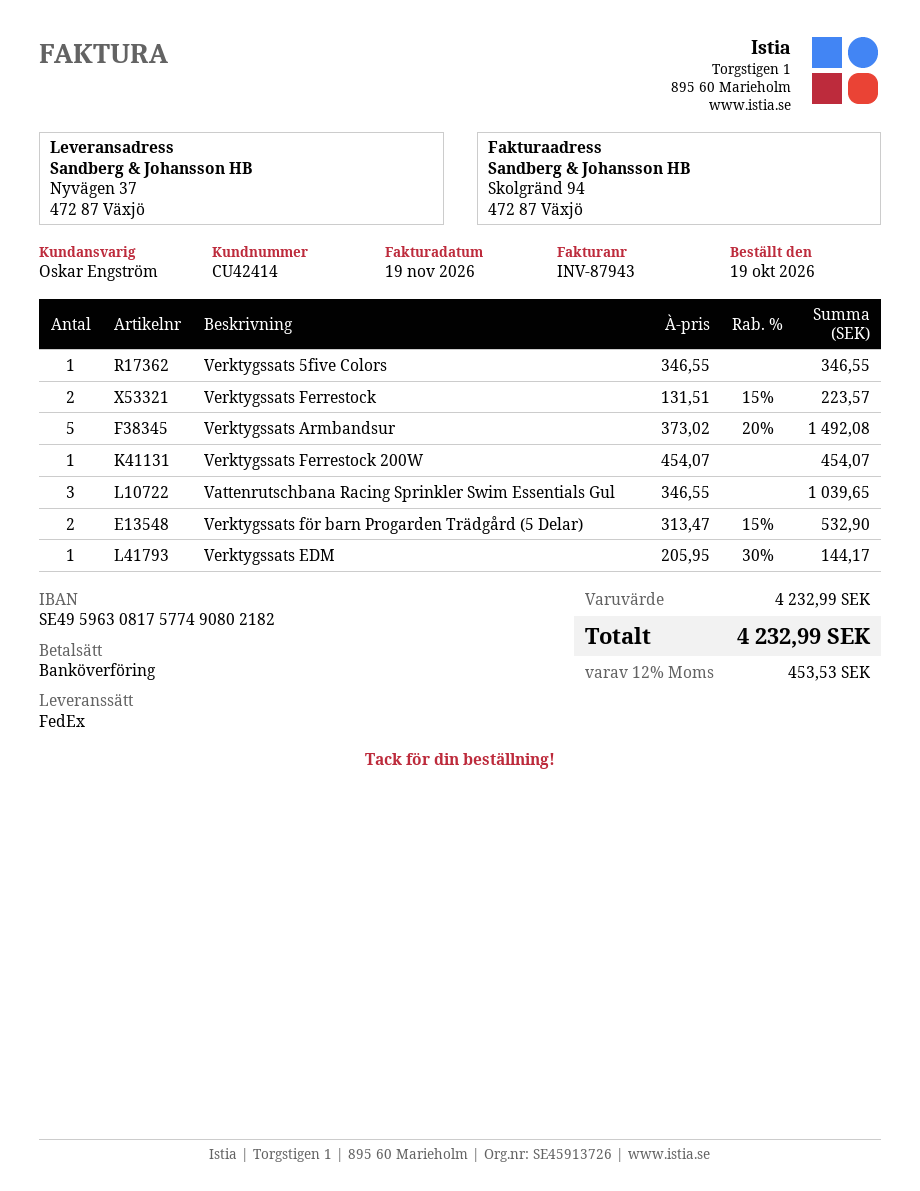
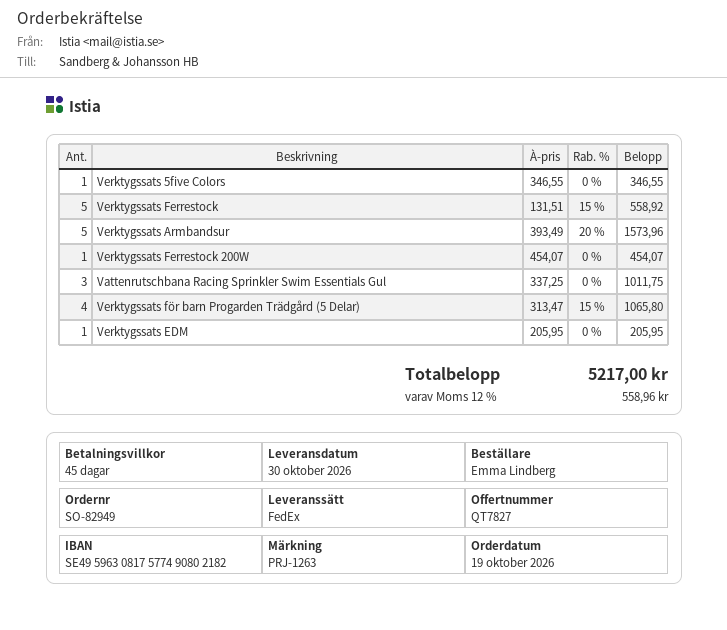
Verktygssats Ferrestock: 2 x 131.51 - 15% = 223.57 -> 5 x 131.51 - 15% = 558.92
Verktygssats Armbandsur: 5 x 373.02 - 20% = 1492.08 -> 5 x 393.49 - 20% = 1573.96
Vattenrutschbana Racing Sprinkler Swim Essentials Gul: 3 x 346.55 = 1039.65 -> 3 x 337.25 = 1011.75
Verktygssats för barn Progarden Trädgård (5 Delar): 2 x 313.47 - 15% = 532.90 -> 4 x 313.47 - 15% = 1065.80
Verktygssats EDM: 1 x 205.95 - 30% = 144.17 -> 1 x 205.95 = 205.95
tax: 12% = 453.53 -> 12% = 558.96
total: 4232.99 -> 5217.00

